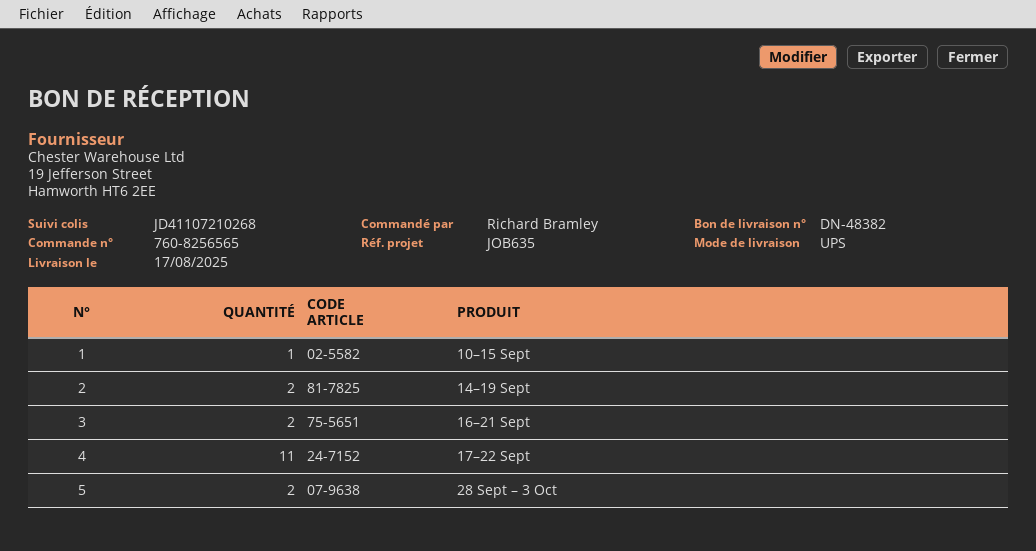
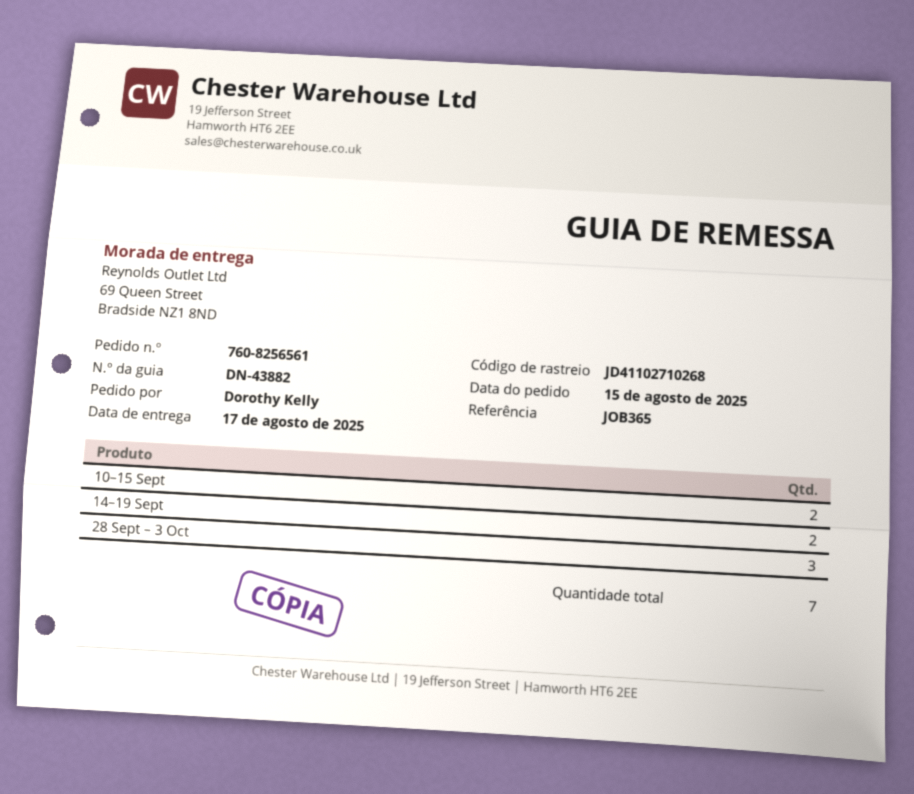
order number: 760-8256565 -> 760-8256561
delivery note number: DN-48382 -> DN-43882
reference: JOB635 -> JOB365
ordered by: Richard Bramley -> Dorothy Kelly
tracking number: JD41107210268 -> JD41102710268
10–15 Sept: 1 -> 2
16–21 Sept: 2 -> none
17–22 Sept: 11 -> none
28 Sept – 3 Oct: 2 -> 3

